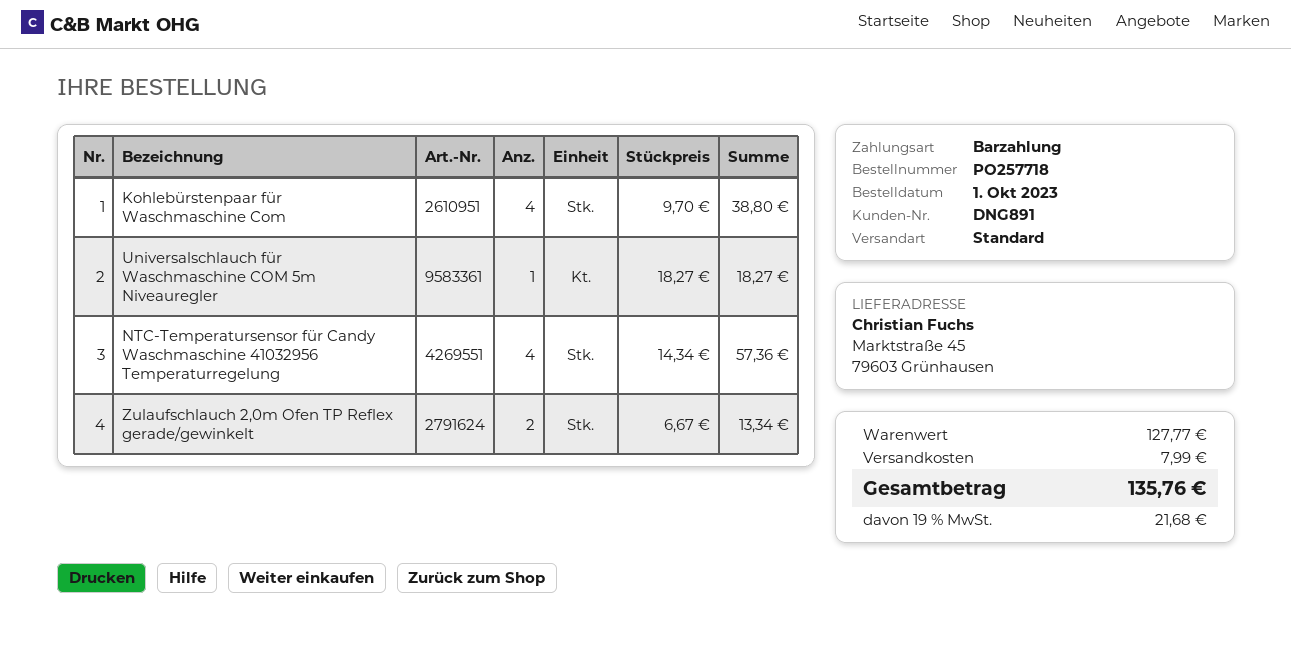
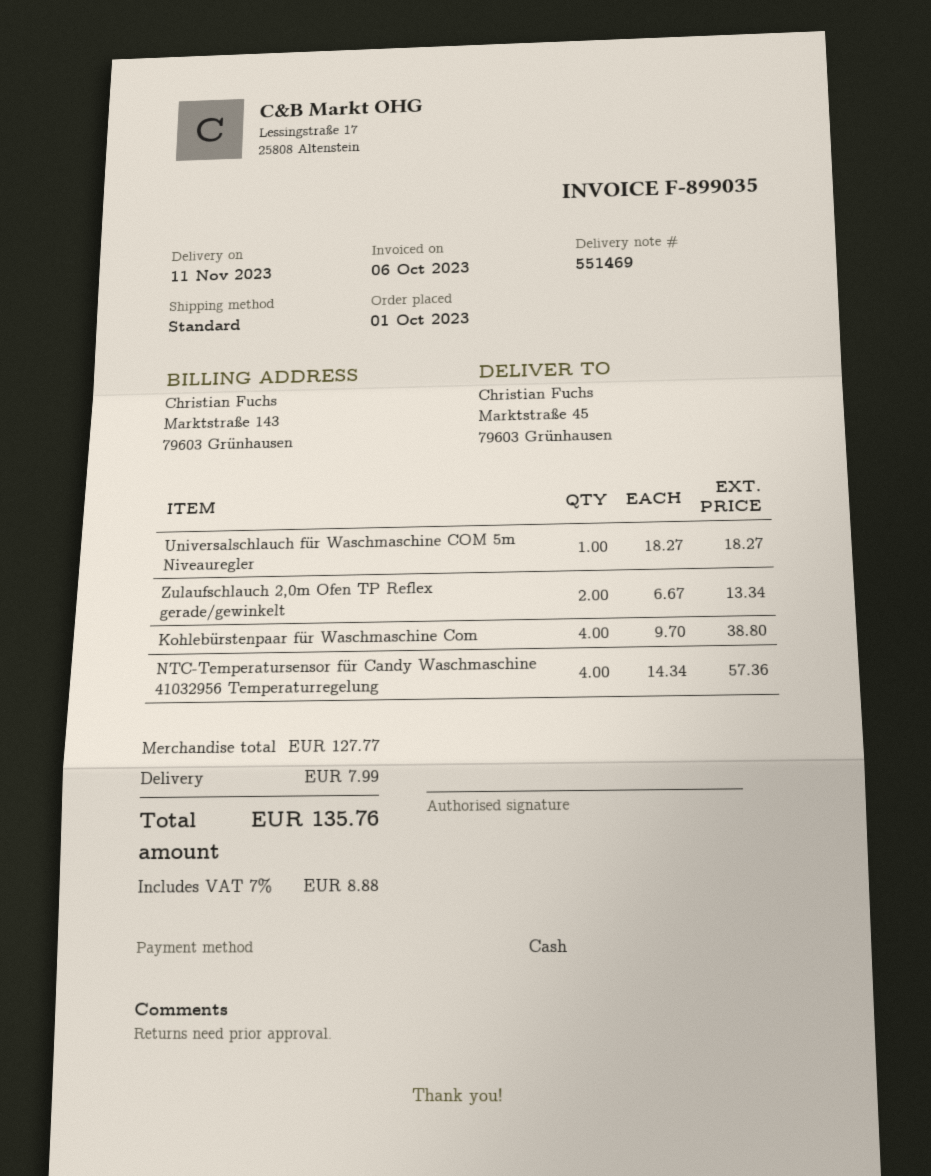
tax: 19% = 21.68 -> 7% = 8.88

